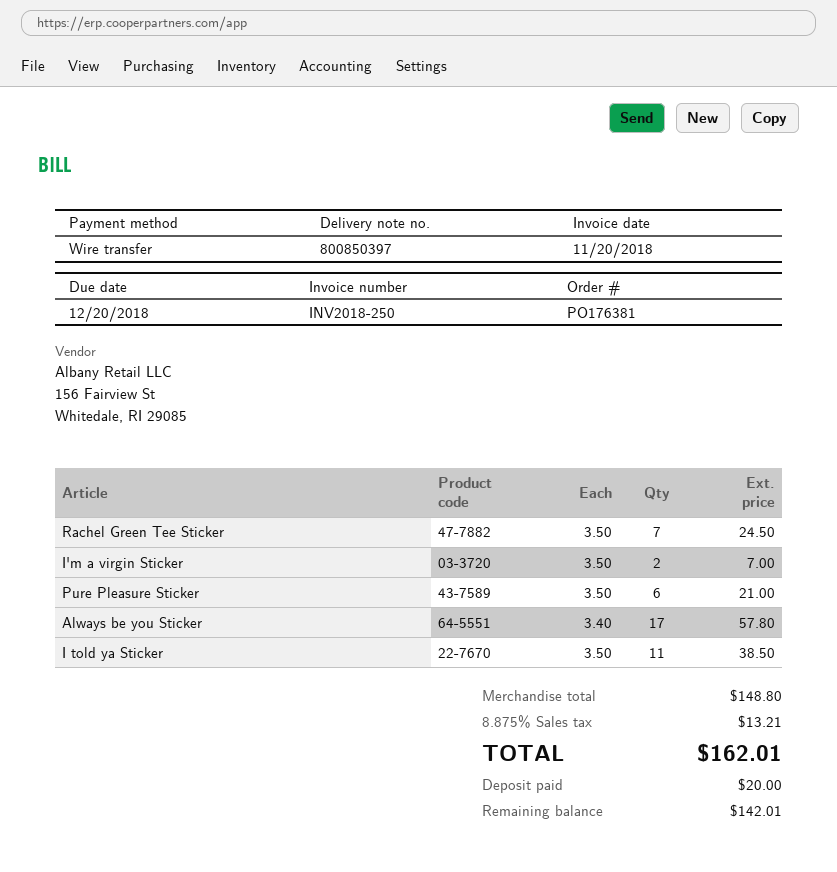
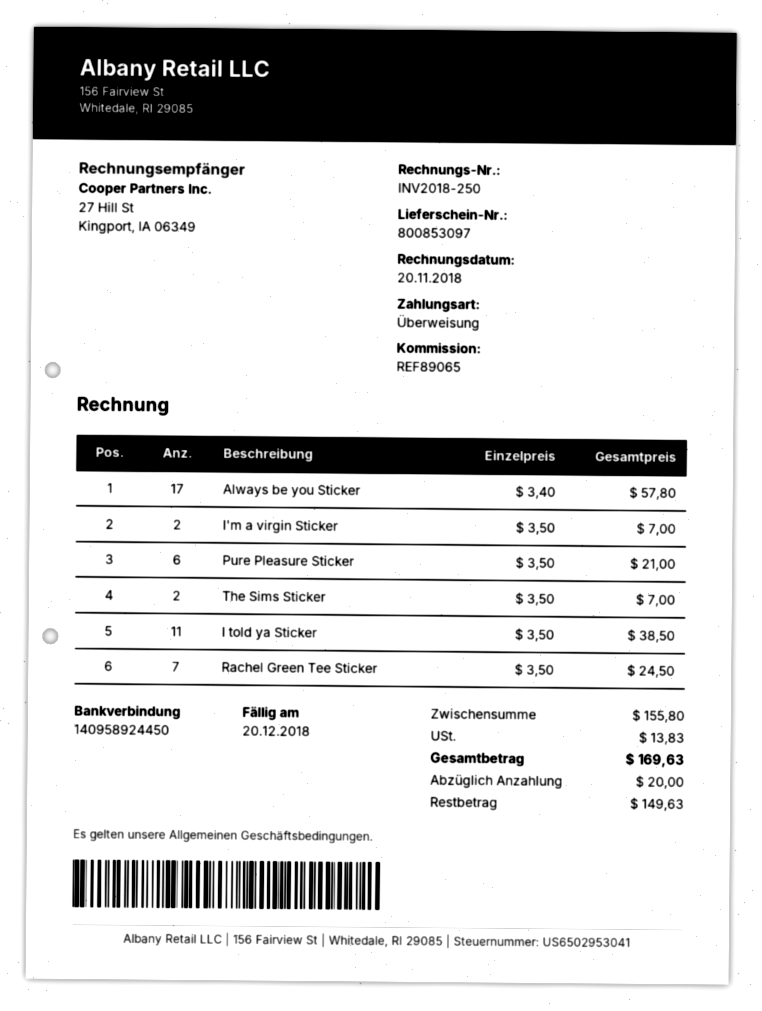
delivery note number: 800850397 -> 800853097
The Sims Sticker: none -> 2 x 3.50 = 7.00
subtotal: 148.80 -> 155.80
tax: 13.21 -> 13.83
total: 162.01 -> 169.63
balance: 142.01 -> 149.63

